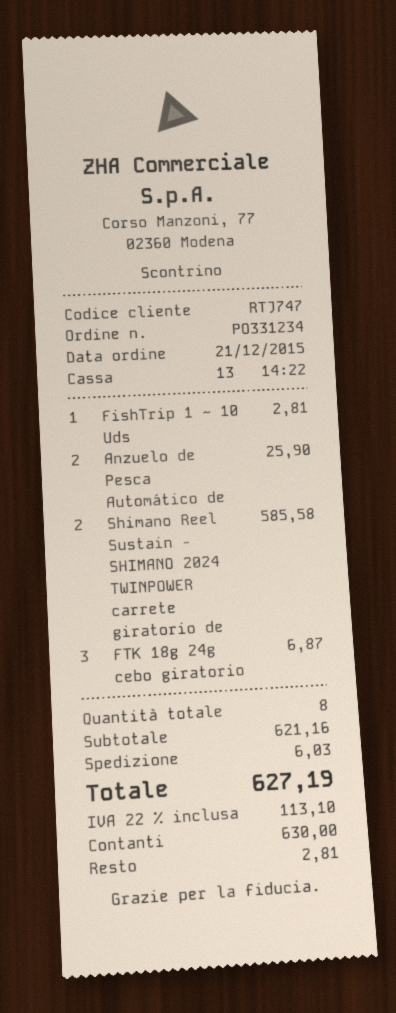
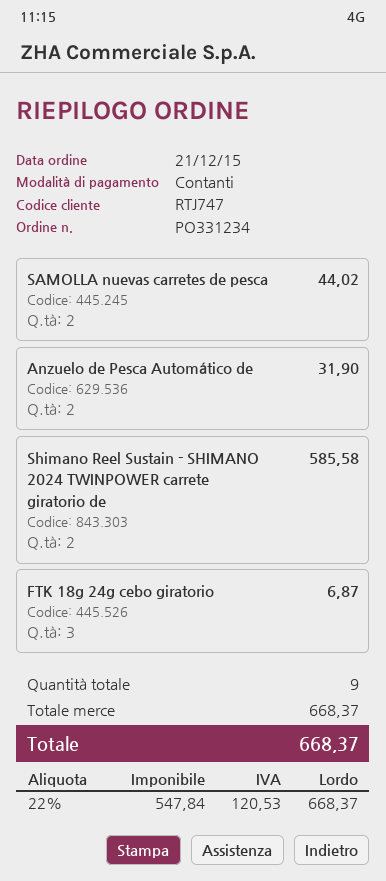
FishTrip 1 ~ 10 Uds: 1 for 2.81 -> none
Anzuelo de Pesca Automático de: 2 for 25.90 -> 2 for 31.90
SAMOLLA nuevas carretes de pesca: none -> 2 for 44.02
total quantity: 8 -> 9
subtotal: 621.16 -> 668.37
shipping: 6.03 -> none
tax: 22% = 113.10 -> 22% = 120.53
total: 627.19 -> 668.37

